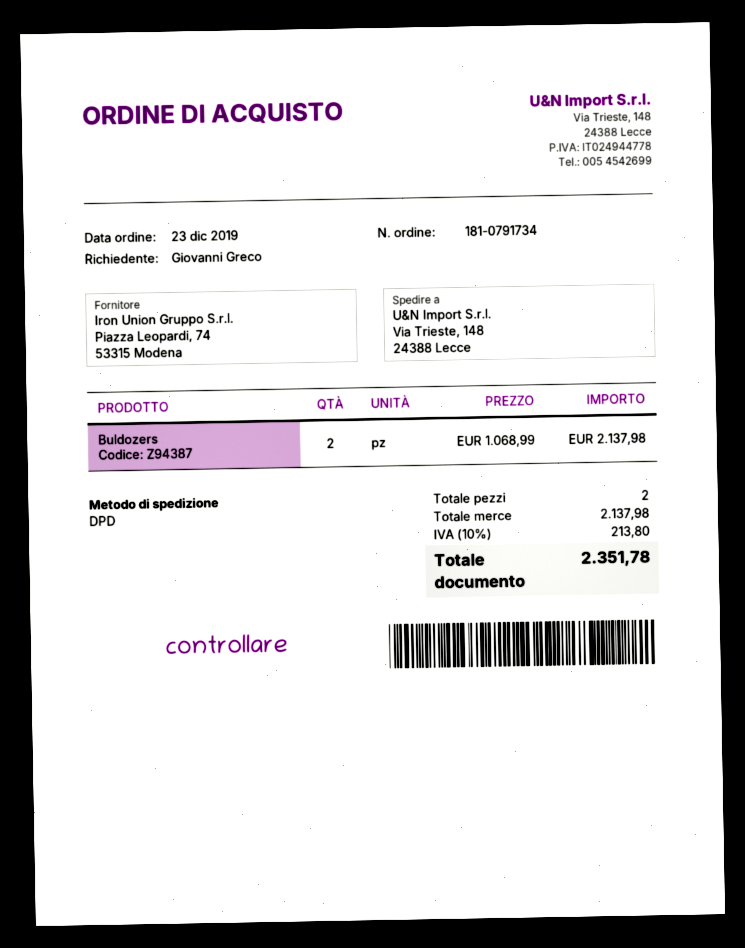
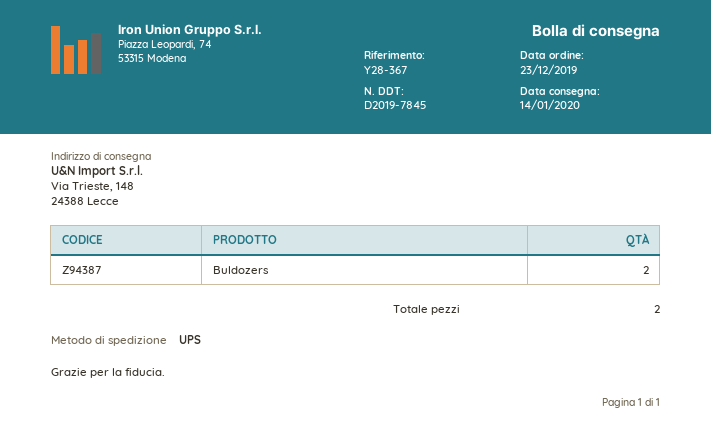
shipping method: DPD -> UPS

